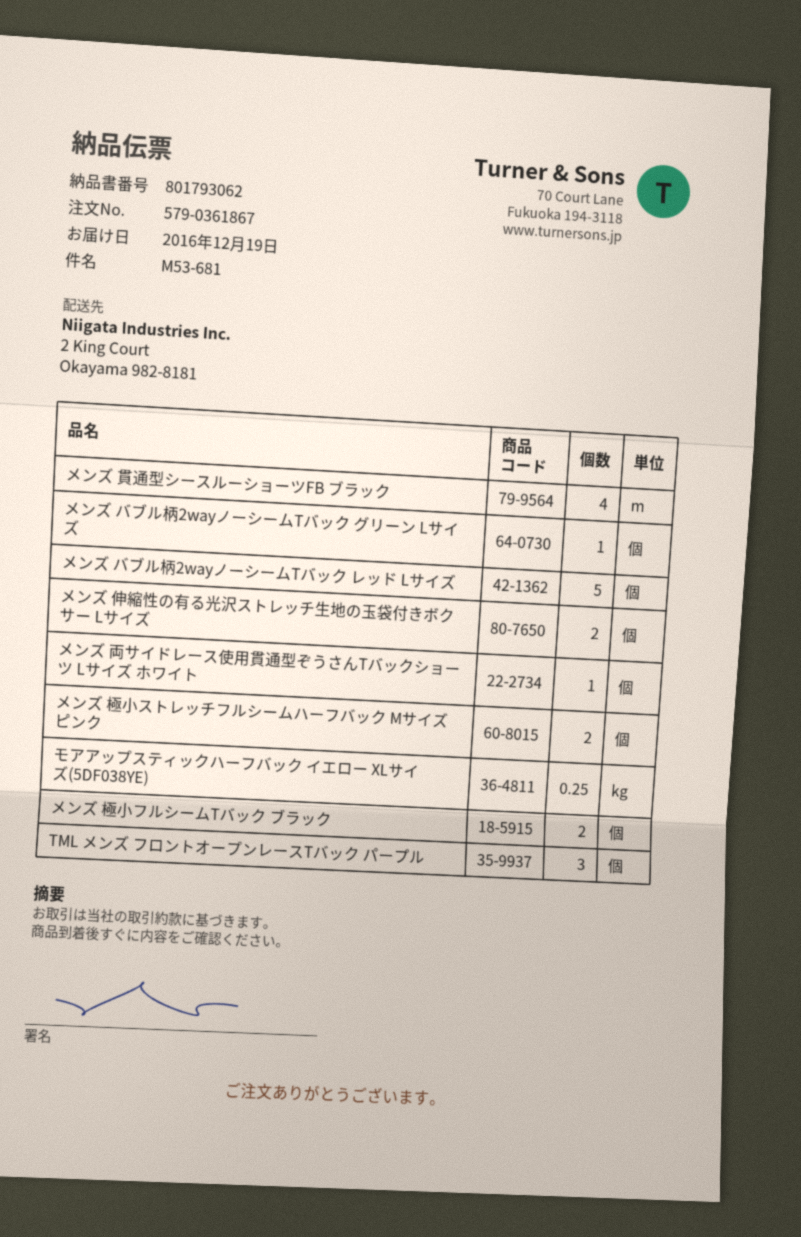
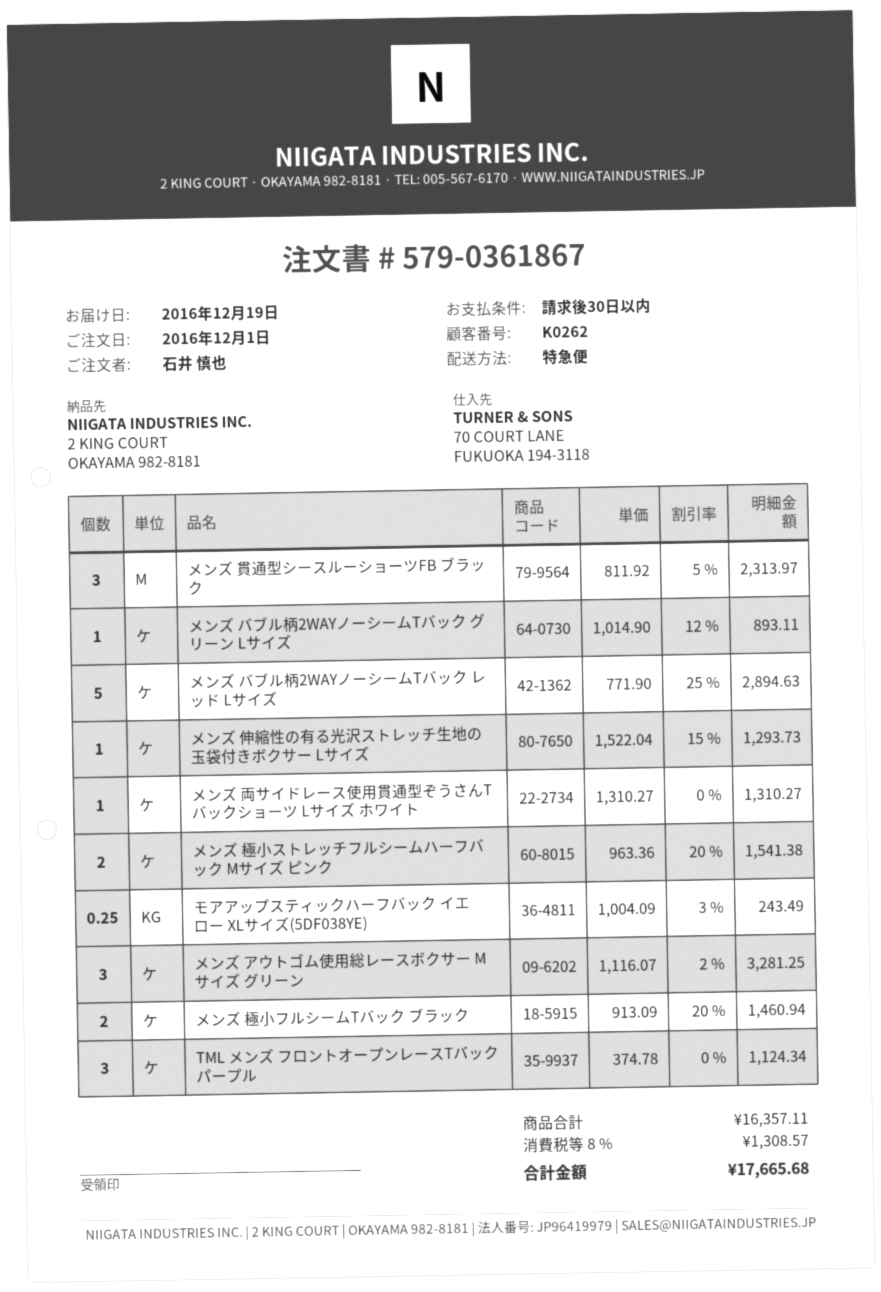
メンズ 貫通型シースルーショーツFB ブラック: 4 -> 3
メンズ 伸縮性の有る光沢ストレッチ生地の玉袋付きボクサー Lサイズ: 2 -> 1
メンズ アウトゴム使用総レースボクサー Mサイズ グリーン: none -> 3

